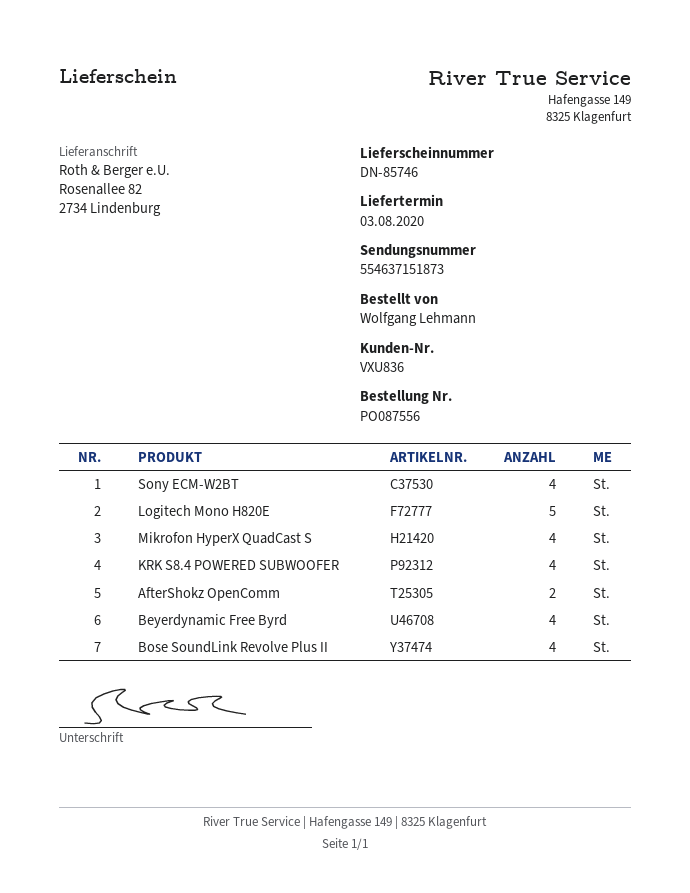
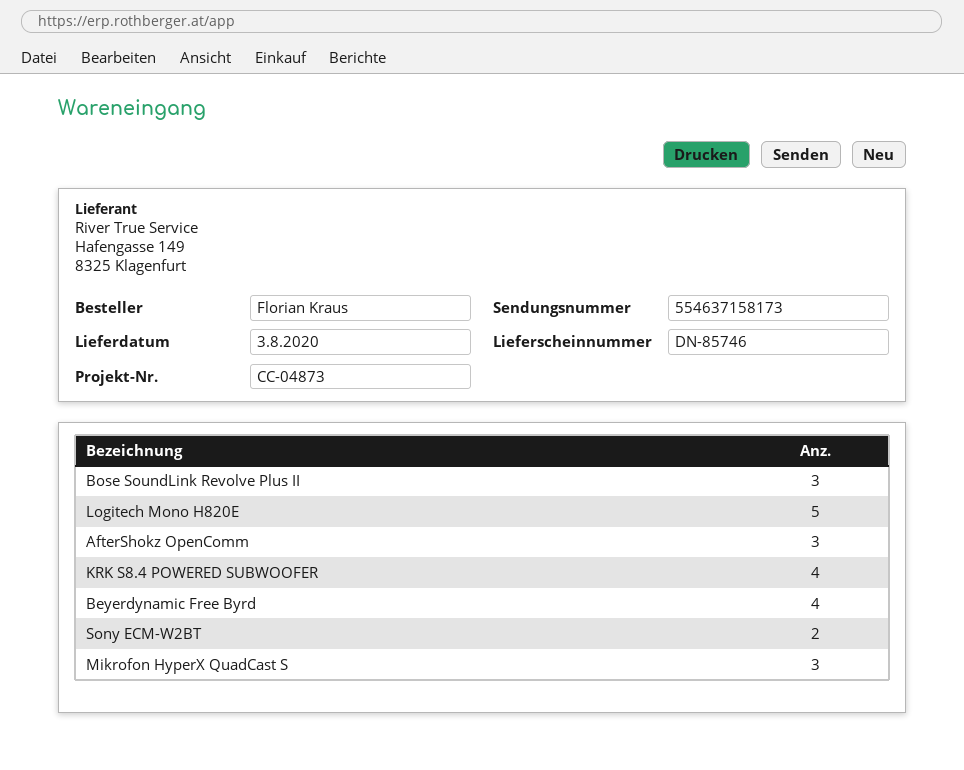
ordered by: Wolfgang Lehmann -> Florian Kraus
tracking number: 554637151873 -> 554637158173
Sony ECM-W2BT: 4 -> 2
Mikrofon HyperX QuadCast S: 4 -> 3
AfterShokz OpenComm: 2 -> 3
Bose SoundLink Revolve Plus II: 4 -> 3

